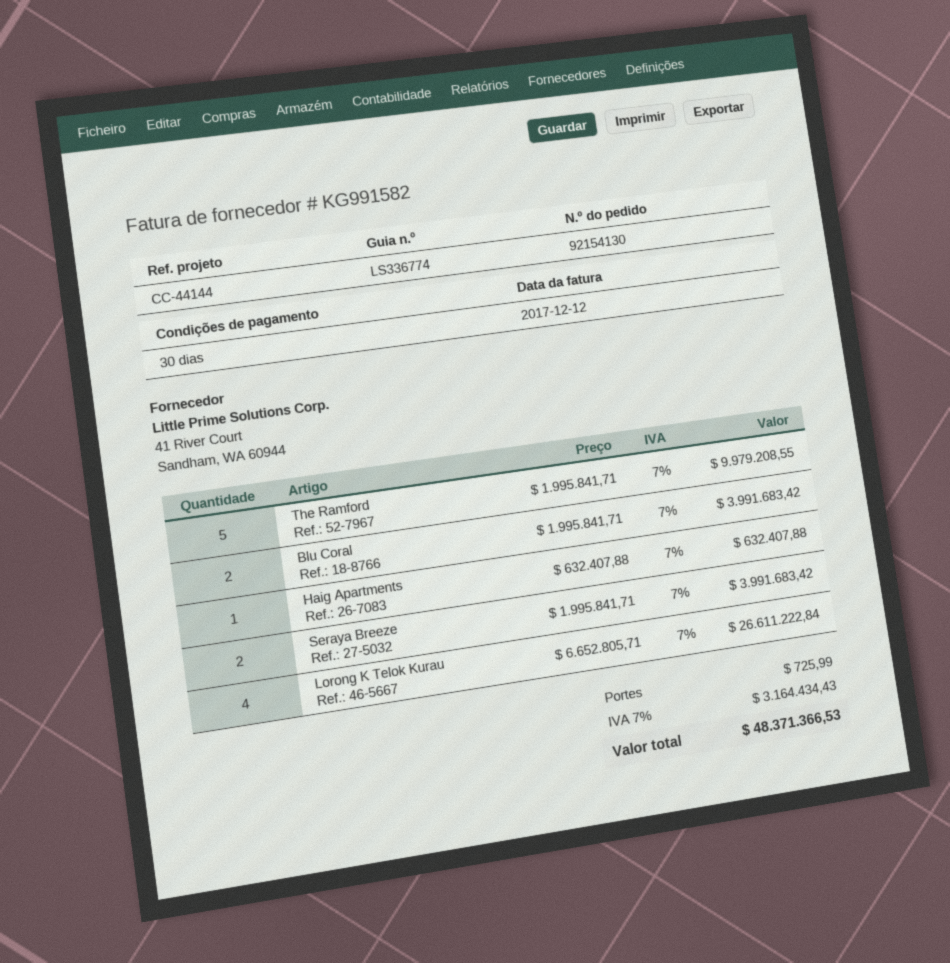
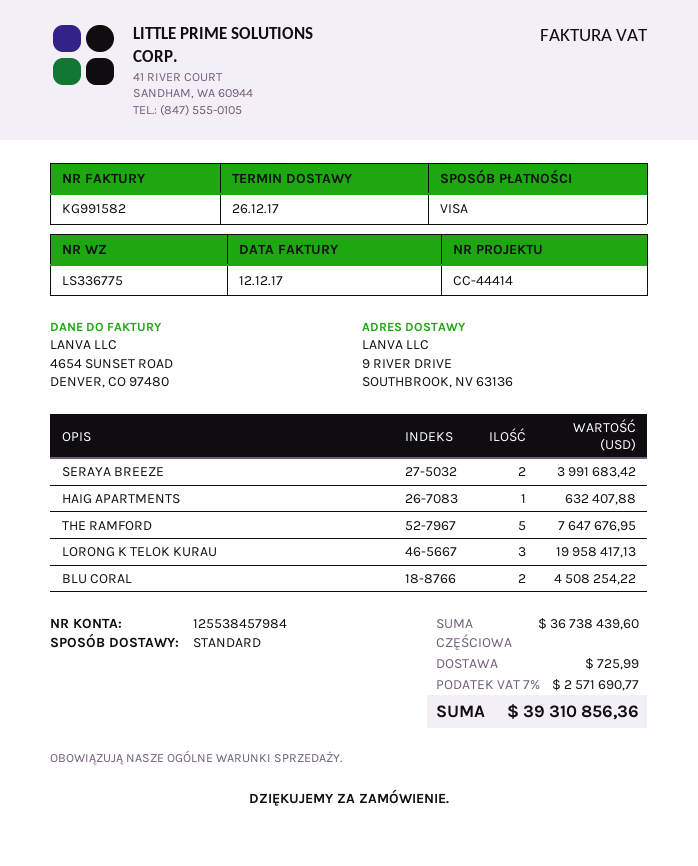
delivery note number: LS336774 -> LS336775
reference: CC-44144 -> CC-44414
The Ramford: 5 for 9979208.55 -> 5 for 7647676.95
Blu Coral: 2 for 3991683.42 -> 2 for 4508254.22
Lorong K Telok Kurau: 4 for 26611222.84 -> 3 for 19958417.13
tax: 7% = 3164434.43 -> 7% = 2571690.77
total: 48371366.53 -> 39310856.36

